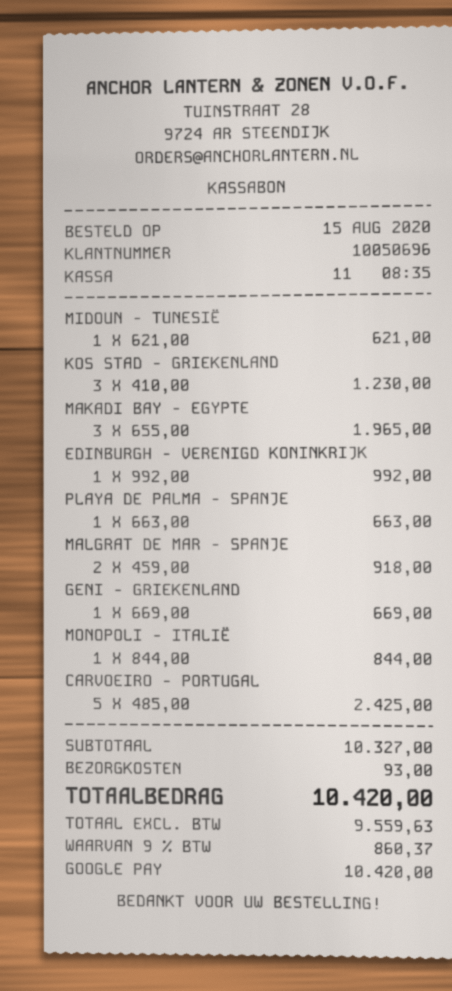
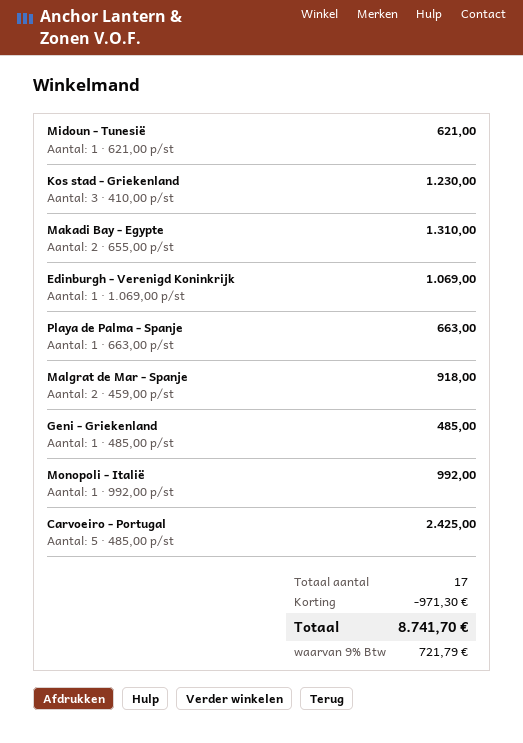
MAKADI BAY - EGYPTE: 3 x 655.00 = 1965.00 -> 2 x 655.00 = 1310.00
EDINBURGH - VERENIGD KONINKRIJK: 1 x 992.00 = 992.00 -> 1 x 1069.00 = 1069.00
GENI - GRIEKENLAND: 1 x 669.00 = 669.00 -> 1 x 485.00 = 485.00
MONOPOLI - ITALIË: 1 x 844.00 = 844.00 -> 1 x 992.00 = 992.00
discount: none -> 971.30
shipping: 93.00 -> none
tax: 9% = 860.37 -> 9% = 721.79
total: 10420.00 -> 8741.70

